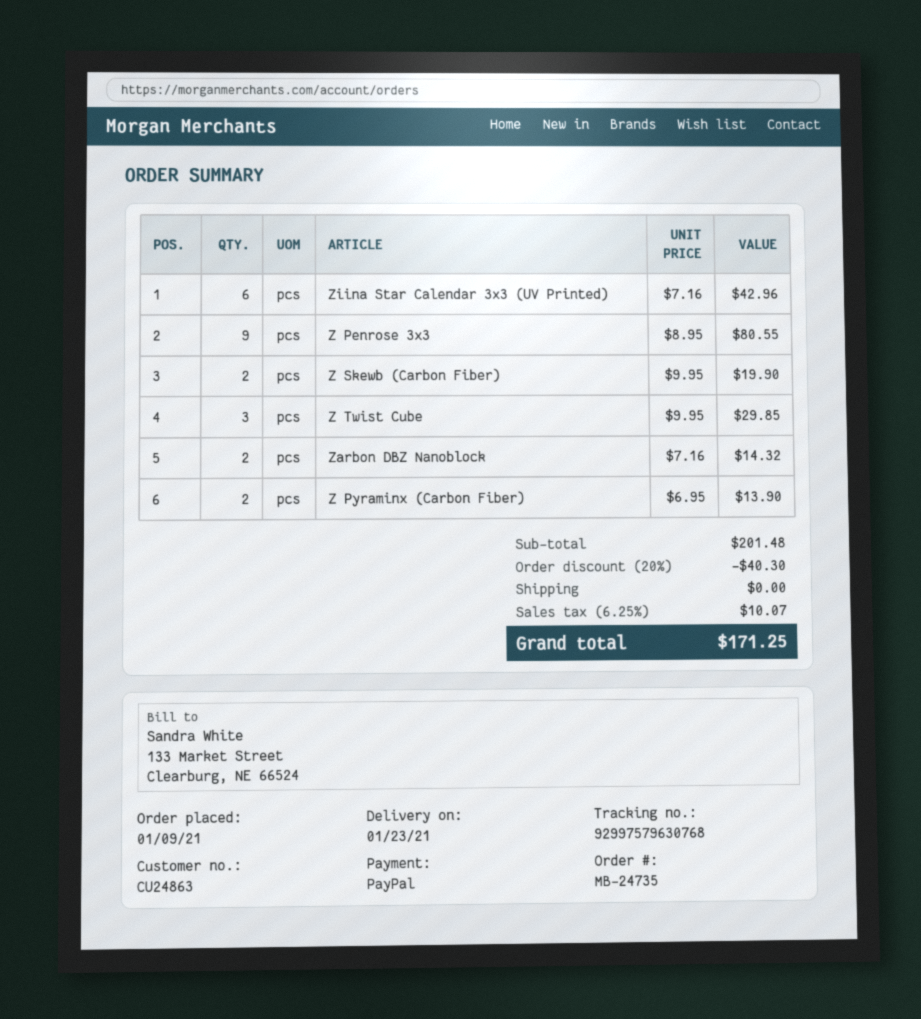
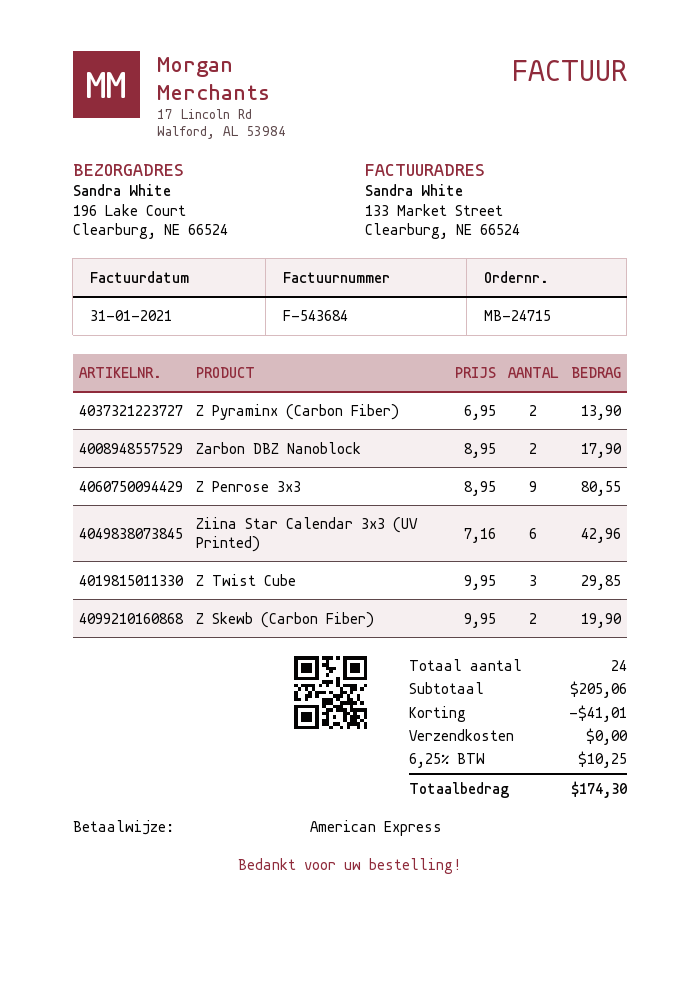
order number: MB-24735 -> MB-24715
payment method: PayPal -> American Express
Zarbon DBZ Nanoblock: 2 x 7.16 = 14.32 -> 2 x 8.95 = 17.90
subtotal: 201.48 -> 205.06
discount: 40.30 -> 41.01
tax: 6.25% = 10.07 -> 6.25% = 10.25
total: 171.25 -> 174.30

